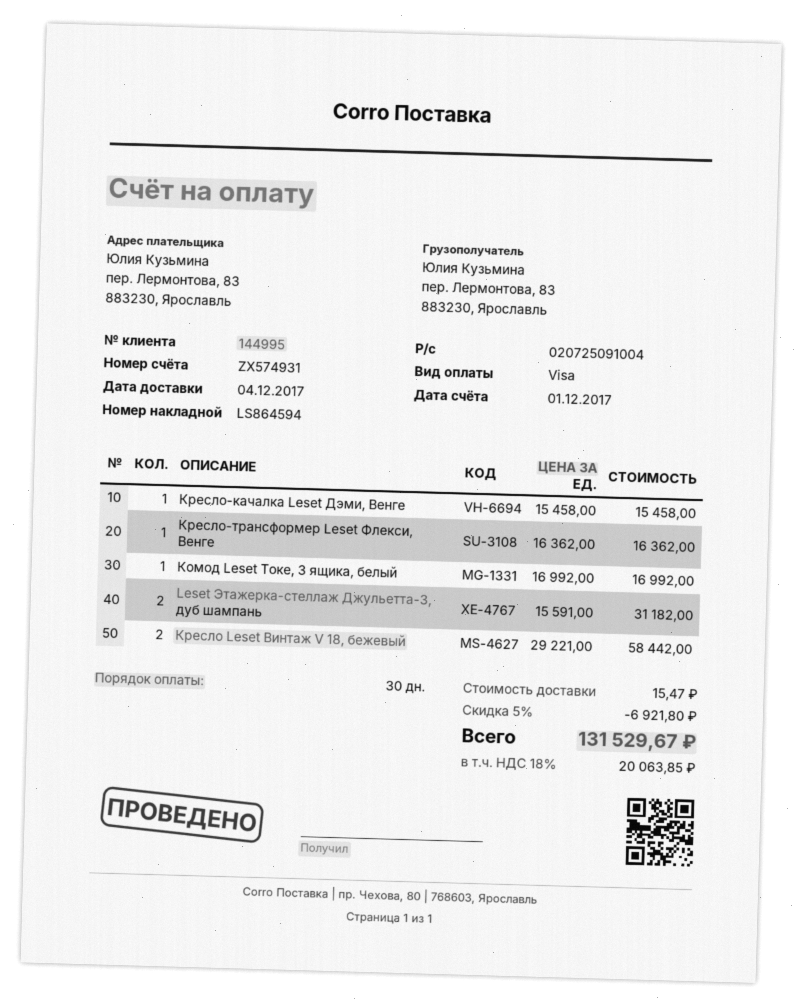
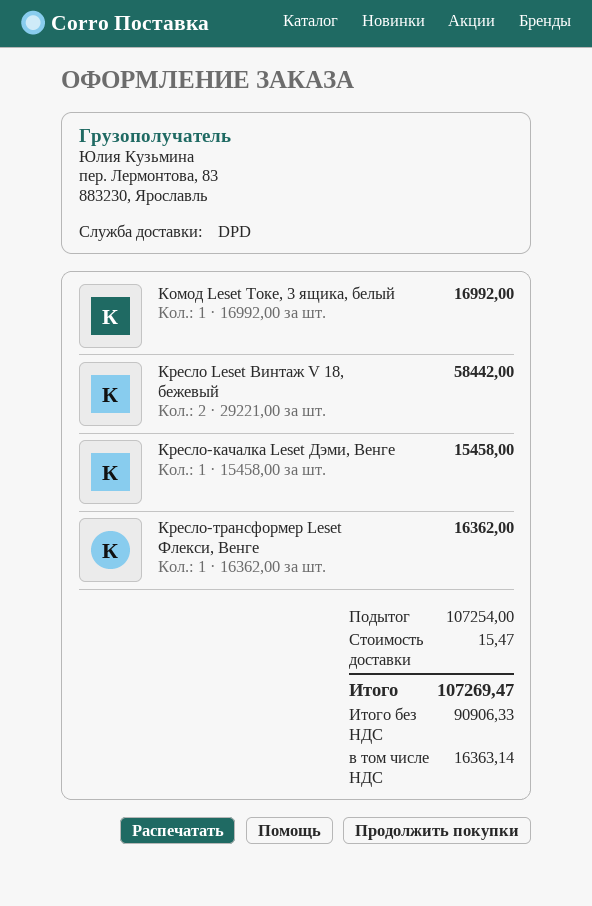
Leset Этажерка-стеллаж Джульетта-3, дуб шампань: 2 x 15591.00 = 31182.00 -> none
discount: 5% = 6921.80 -> none
tax: 20063.85 -> 16363.14
total: 131529.67 -> 107269.47

